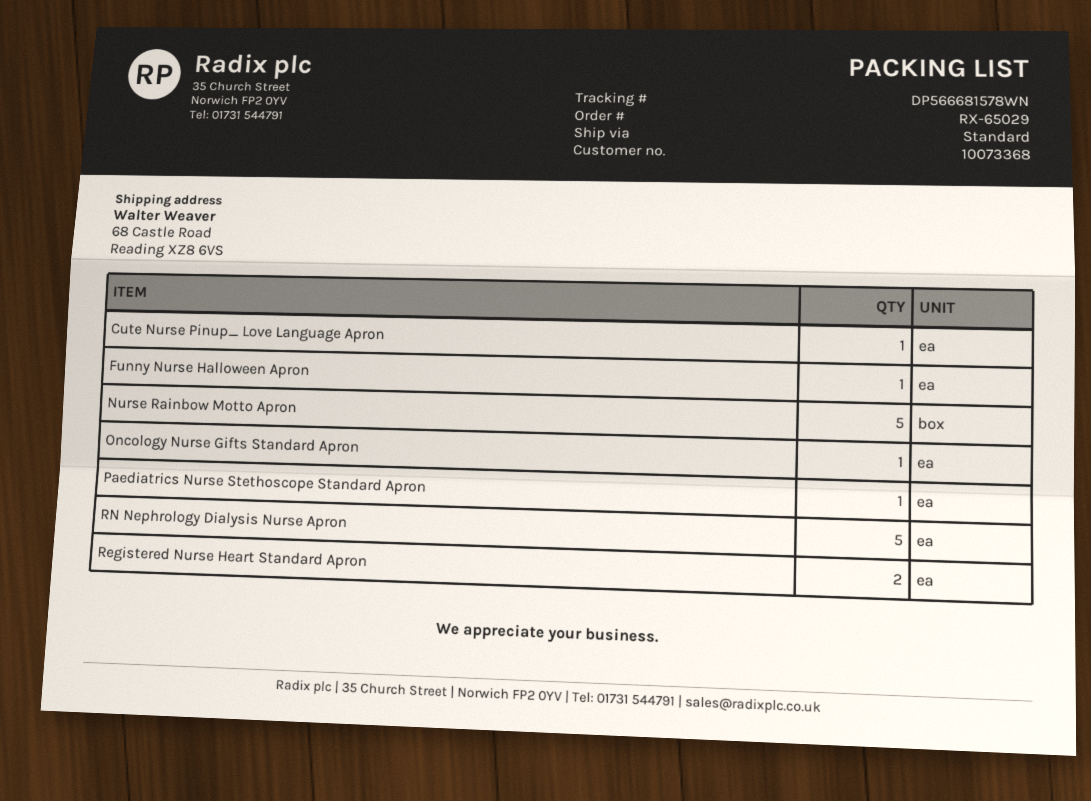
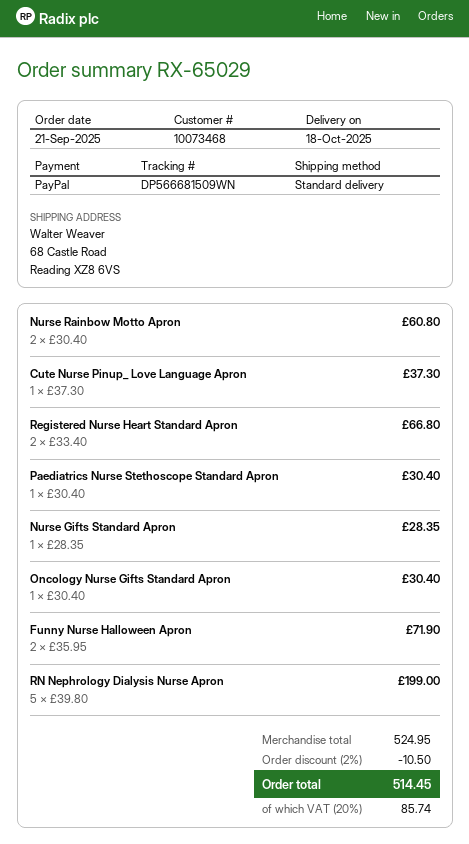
customer number: 10073368 -> 10073468
tracking number: DP566681578WN -> DP566681509WN
Funny Nurse Halloween Apron: 1 -> 2
Nurse Rainbow Motto Apron: 5 -> 2
Nurse Gifts Standard Apron: none -> 1

